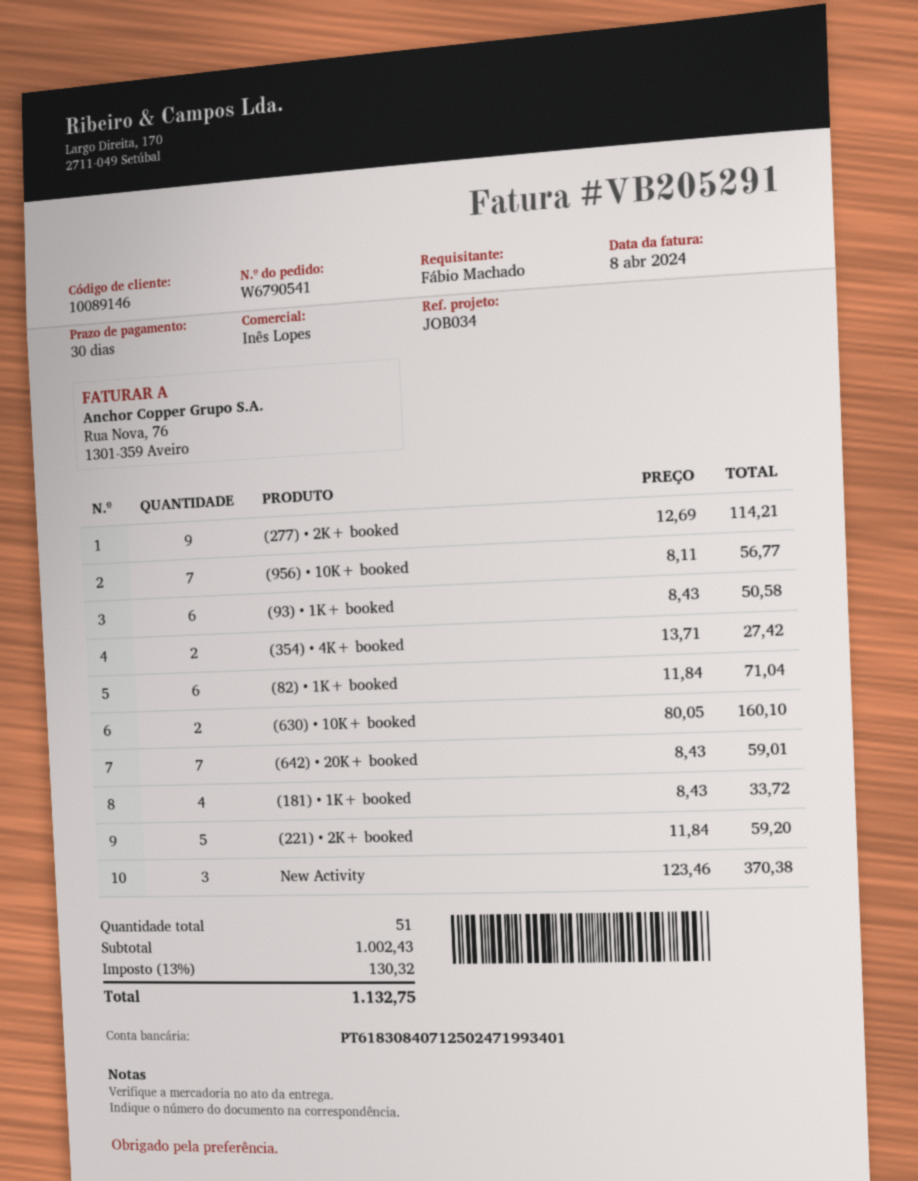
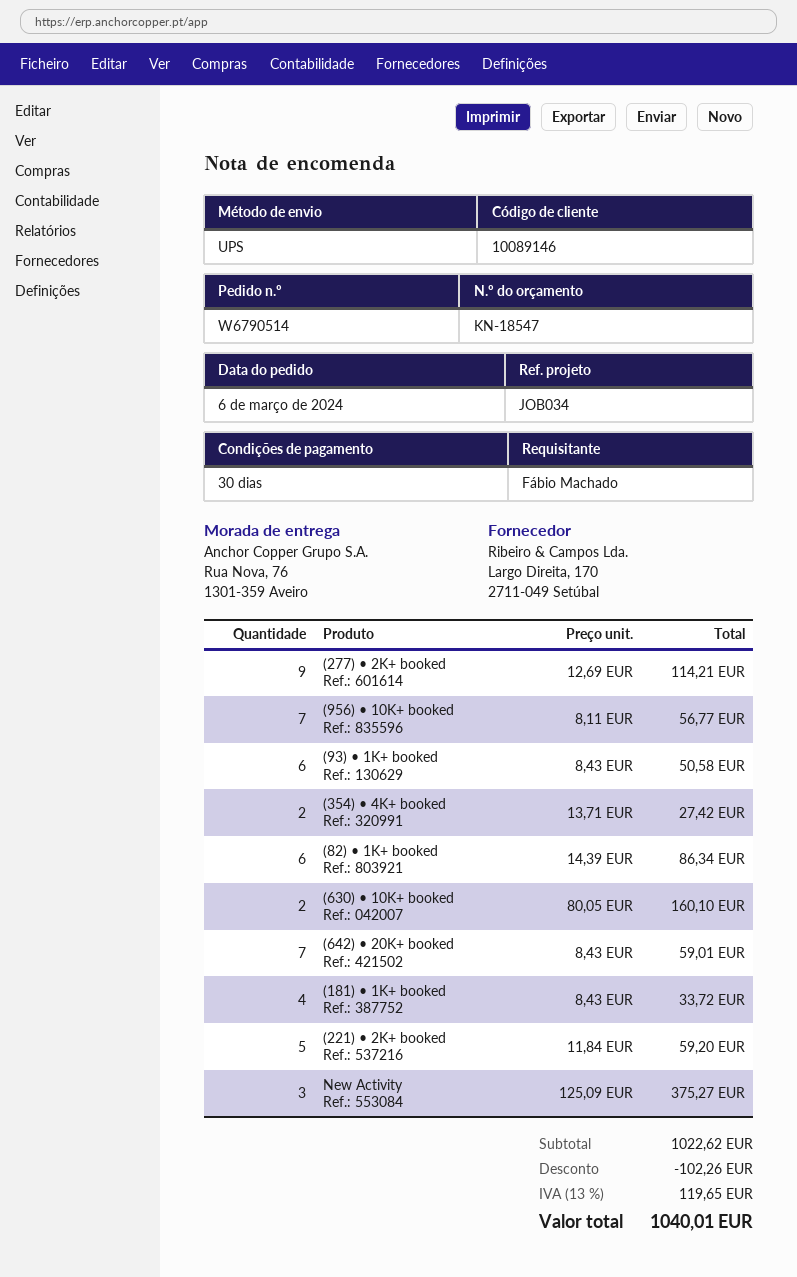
order number: W6790541 -> W6790514
(82) • 1K+ booked: 6 x 11.84 = 71.04 -> 6 x 14.39 = 86.34
New Activity: 3 x 123.46 = 370.38 -> 3 x 125.09 = 375.27
subtotal: 1002.43 -> 1022.62
discount: none -> 102.26
tax: 13% = 130.32 -> 13% = 119.65
total: 1132.75 -> 1040.01

